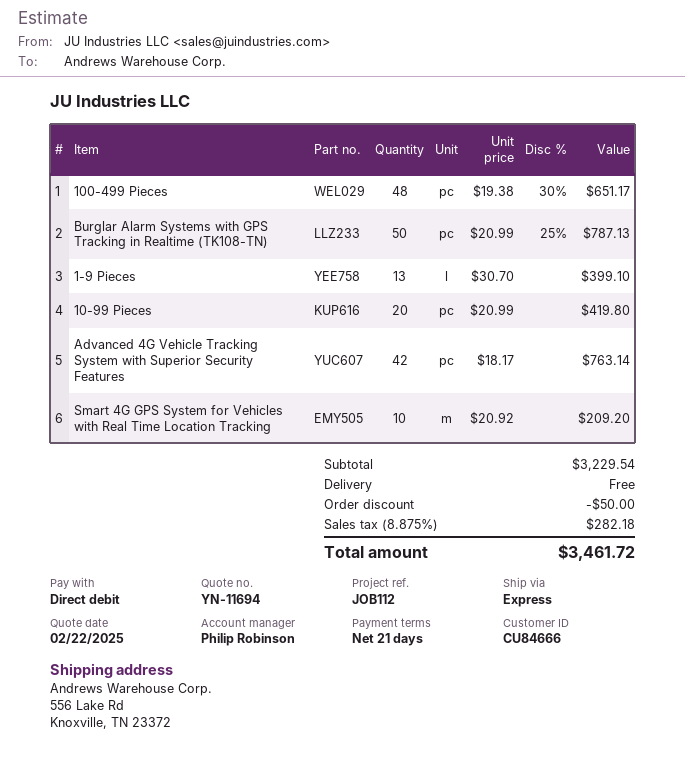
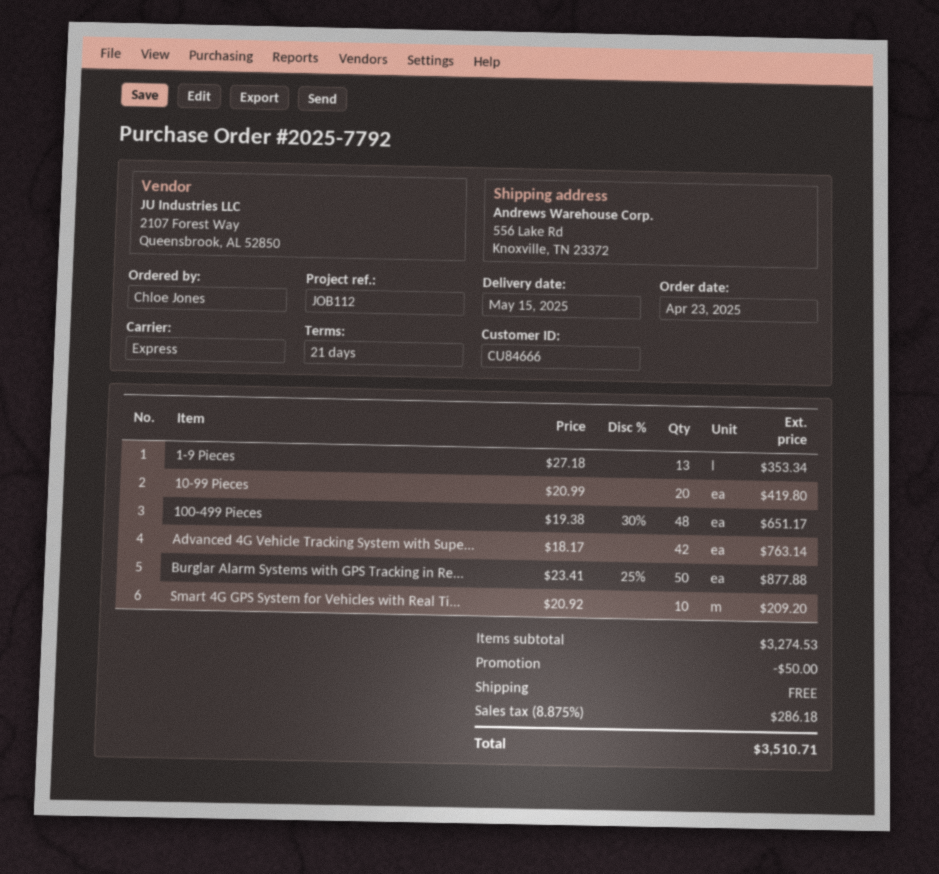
Burglar Alarm Systems with GPS Tracking in Realtime (TK108-TN): 50 x 20.99 - 25% = 787.13 -> 50 x 23.41 - 25% = 877.88
1-9 Pieces: 13 x 30.70 = 399.10 -> 13 x 27.18 = 353.34
subtotal: 3229.54 -> 3274.53
tax: 8.875% = 282.18 -> 8.875% = 286.18
total: 3461.72 -> 3510.71

